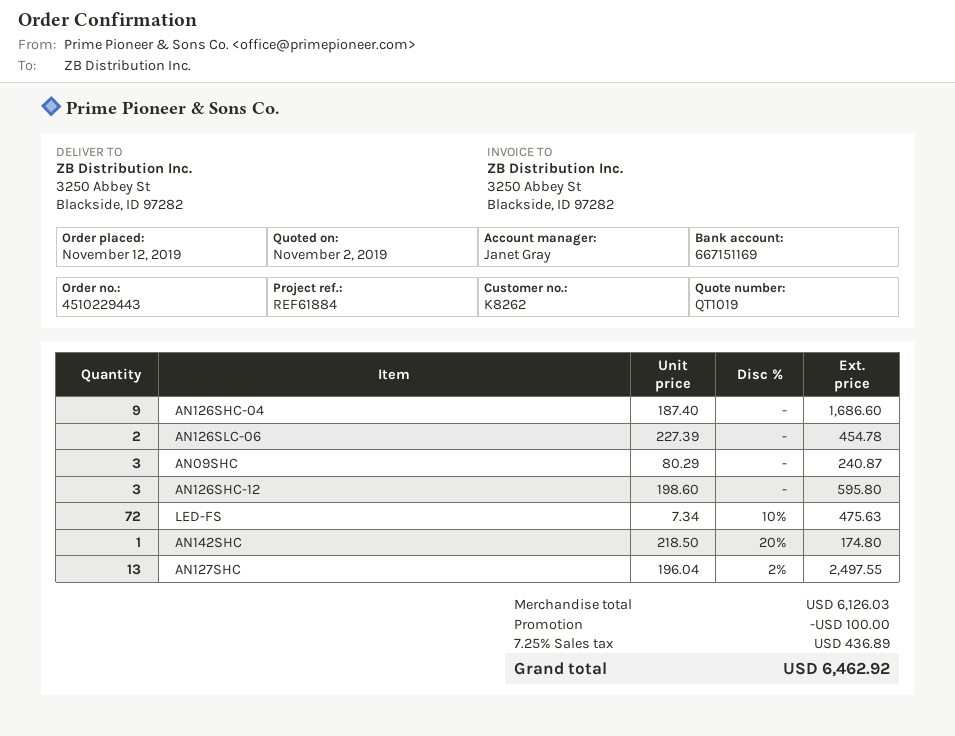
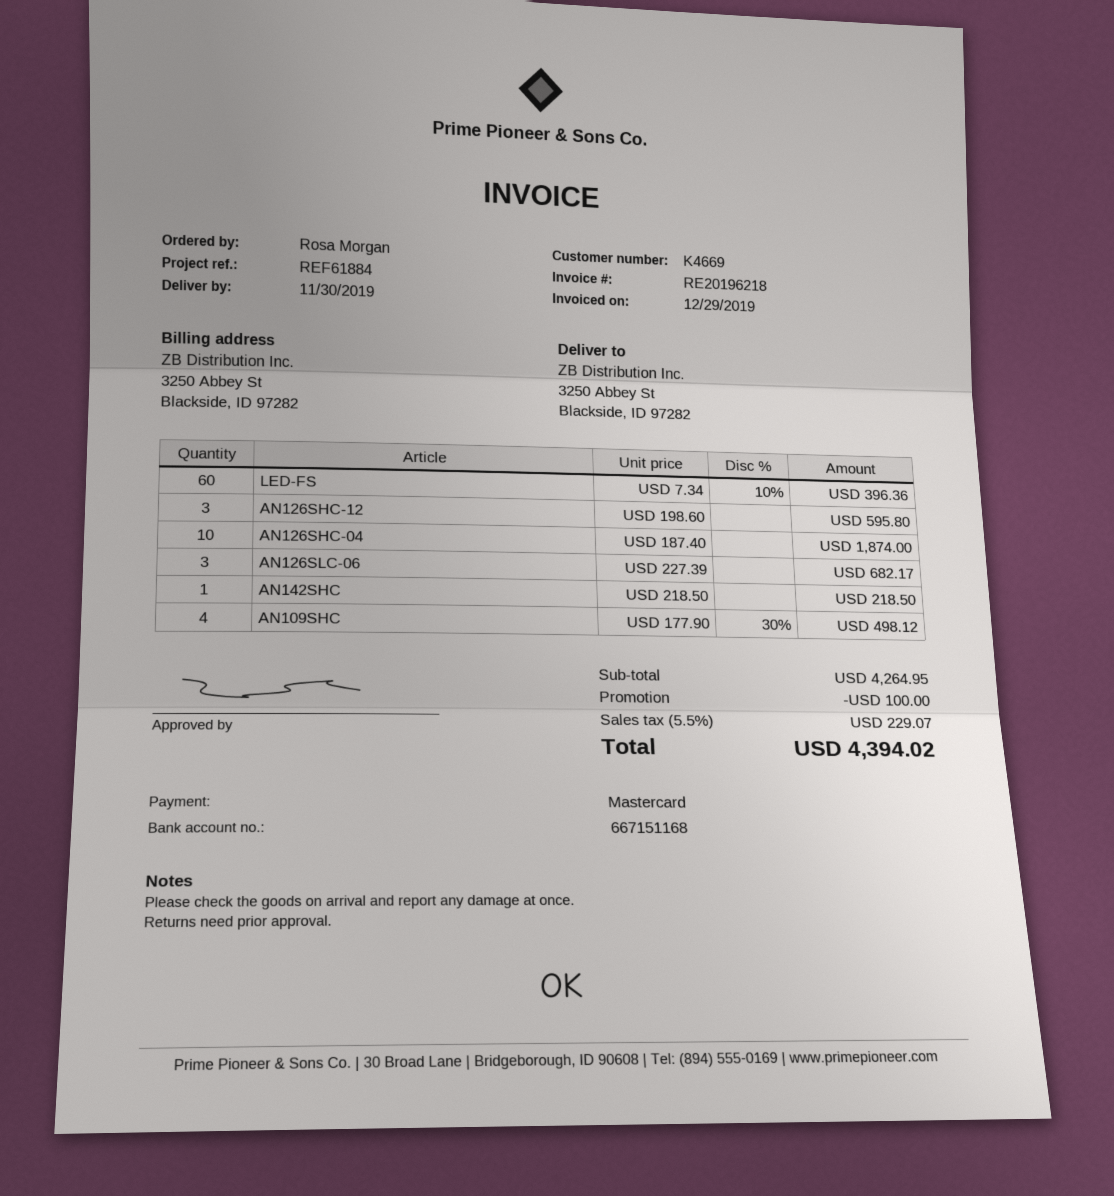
customer number: K8262 -> K4669
bank account: 667151169 -> 667151168
AN126SHC-04: 9 x 187.40 = 1686.60 -> 10 x 187.40 = 1874.00
AN126SLC-06: 2 x 227.39 = 454.78 -> 3 x 227.39 = 682.17
AN09SHC: 3 x 80.29 = 240.87 -> none
LED-FS: 72 x 7.34 - 10% = 475.63 -> 60 x 7.34 - 10% = 396.36
AN142SHC: 1 x 218.50 - 20% = 174.80 -> 1 x 218.50 = 218.50
AN127SHC: 13 x 196.04 - 2% = 2497.55 -> none
AN109SHC: none -> 4 x 177.90 - 30% = 498.12
subtotal: 6126.03 -> 4264.95
tax: 7.25% = 436.89 -> 5.5% = 229.07
total: 6462.92 -> 4394.02

